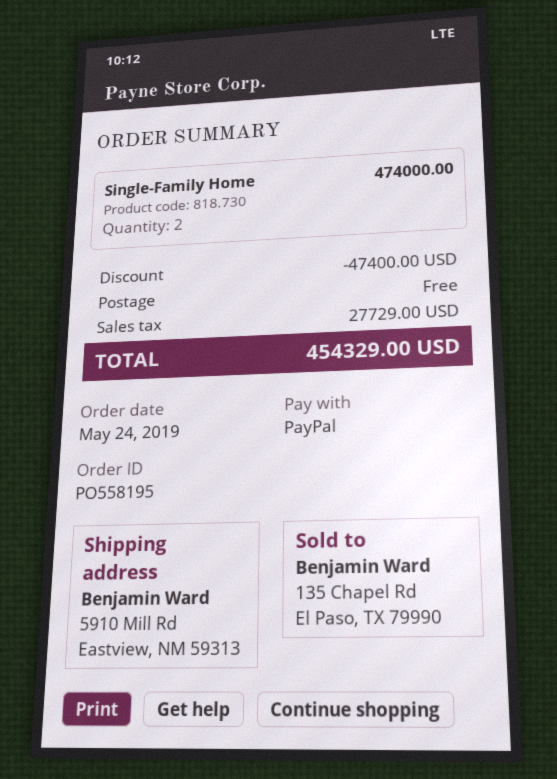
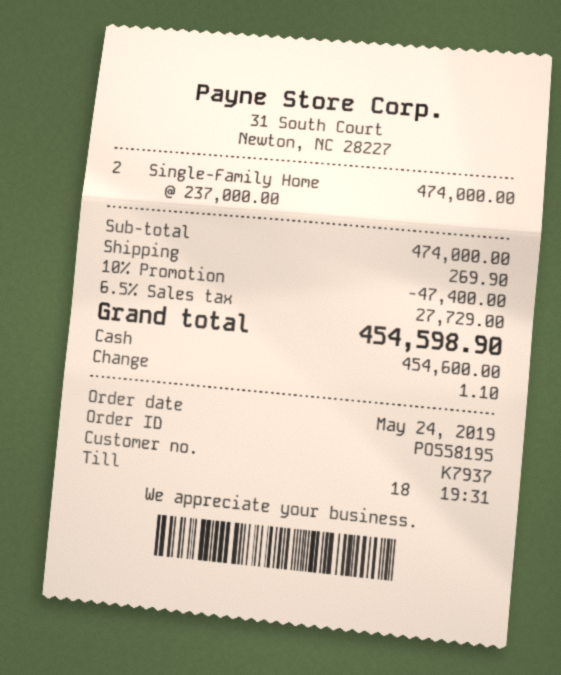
payment method: PayPal -> cash
shipping: 0.00 -> 269.90
total: 454329.00 -> 454598.90

